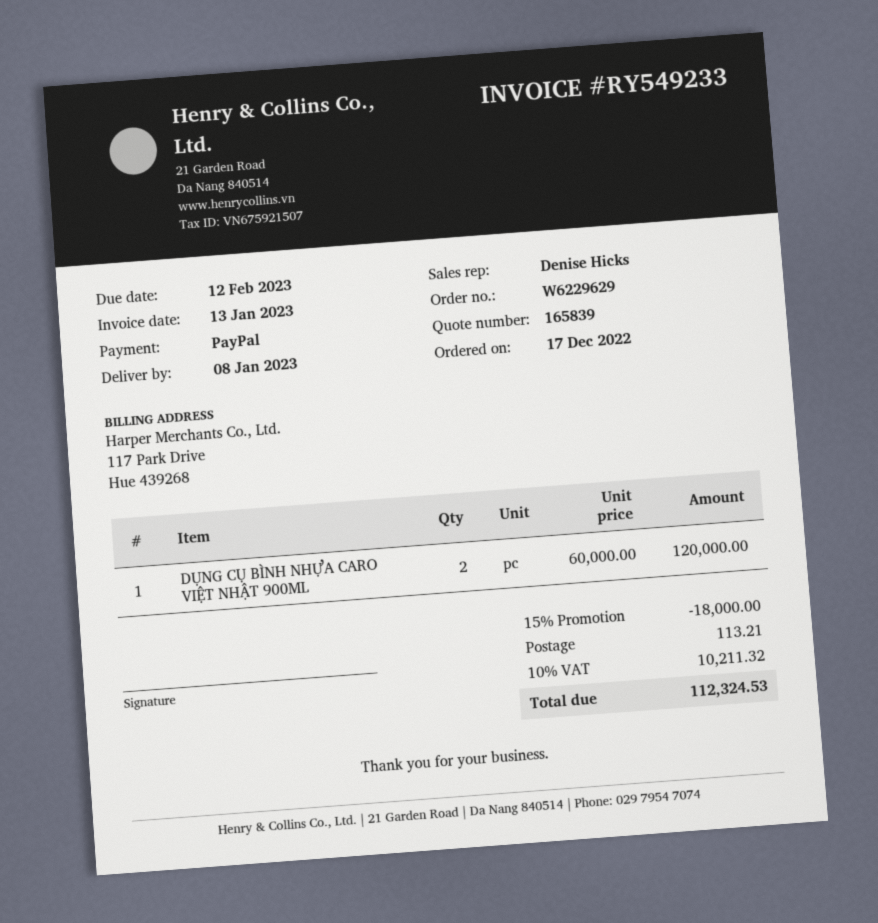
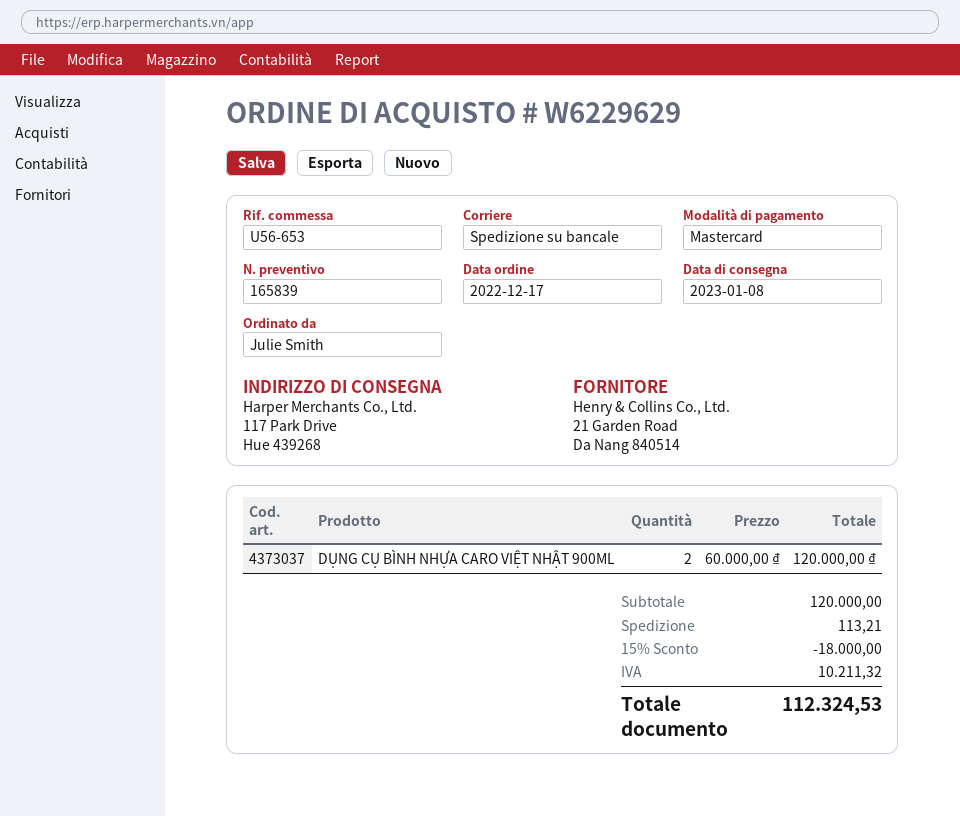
payment method: PayPal -> Mastercard

